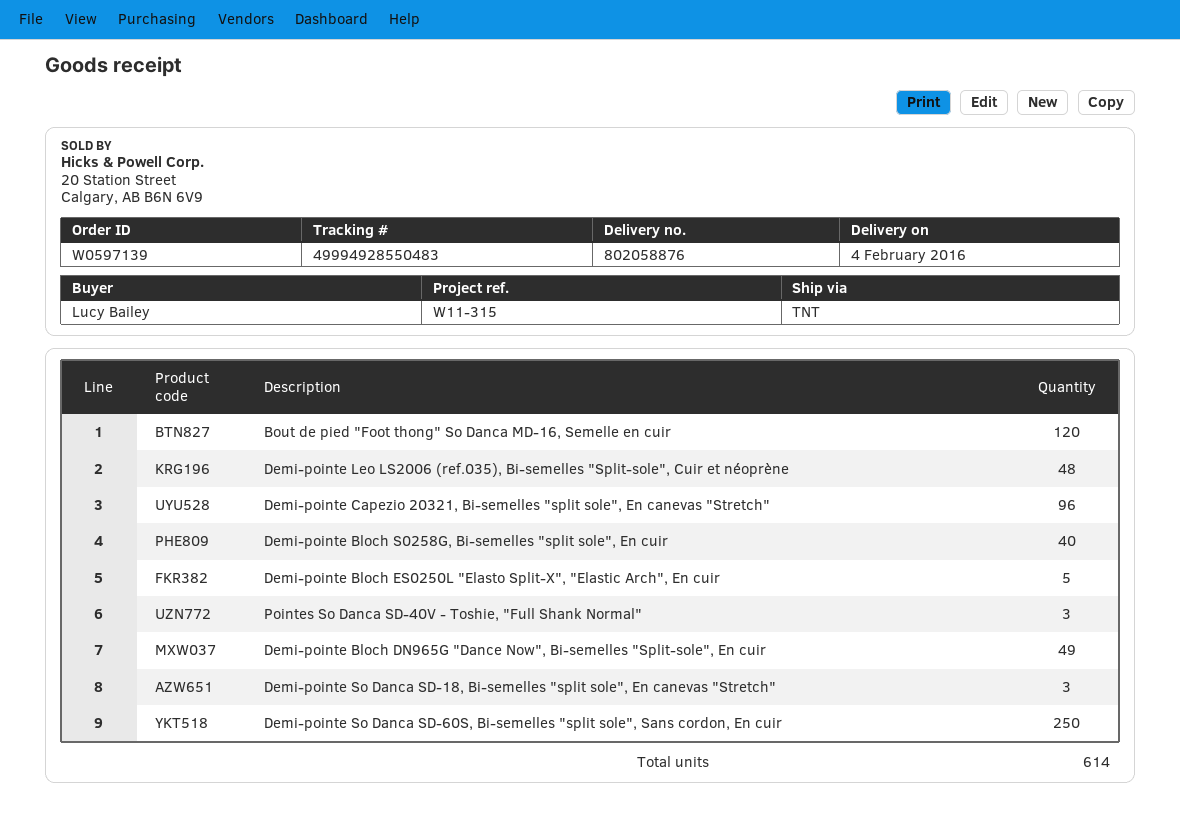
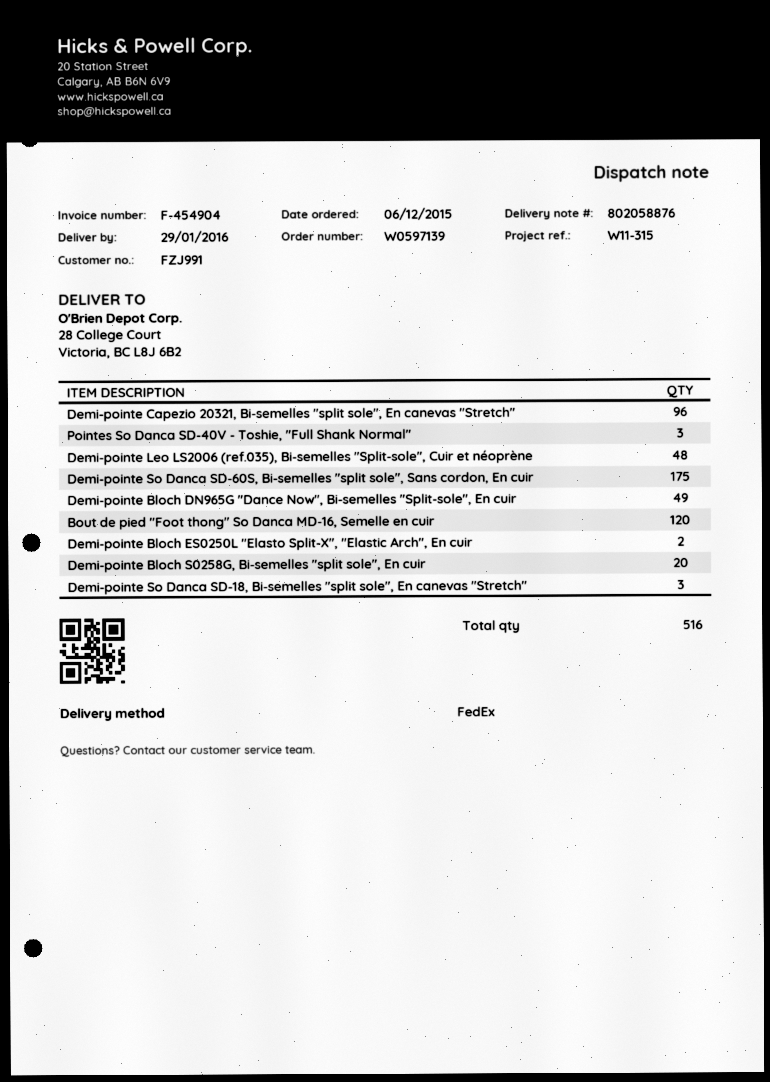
delivery date: 2016-02-04 -> 2016-01-29
shipping method: TNT -> FedEx
Demi-pointe Bloch S0258G, Bi-semelles "split sole", En cuir: 40 -> 20
Demi-pointe Bloch ES0250L "Elasto Split-X", "Elastic Arch", En cuir: 5 -> 2
Demi-pointe So Danca SD-60S, Bi-semelles "split sole", Sans cordon, En cuir: 250 -> 175
total quantity: 614 -> 516

